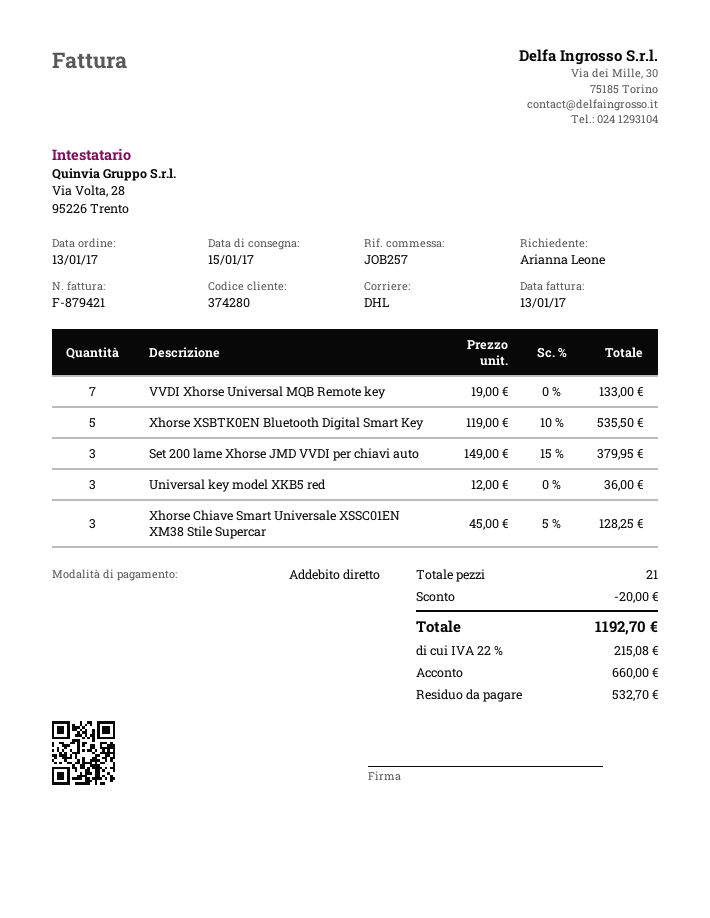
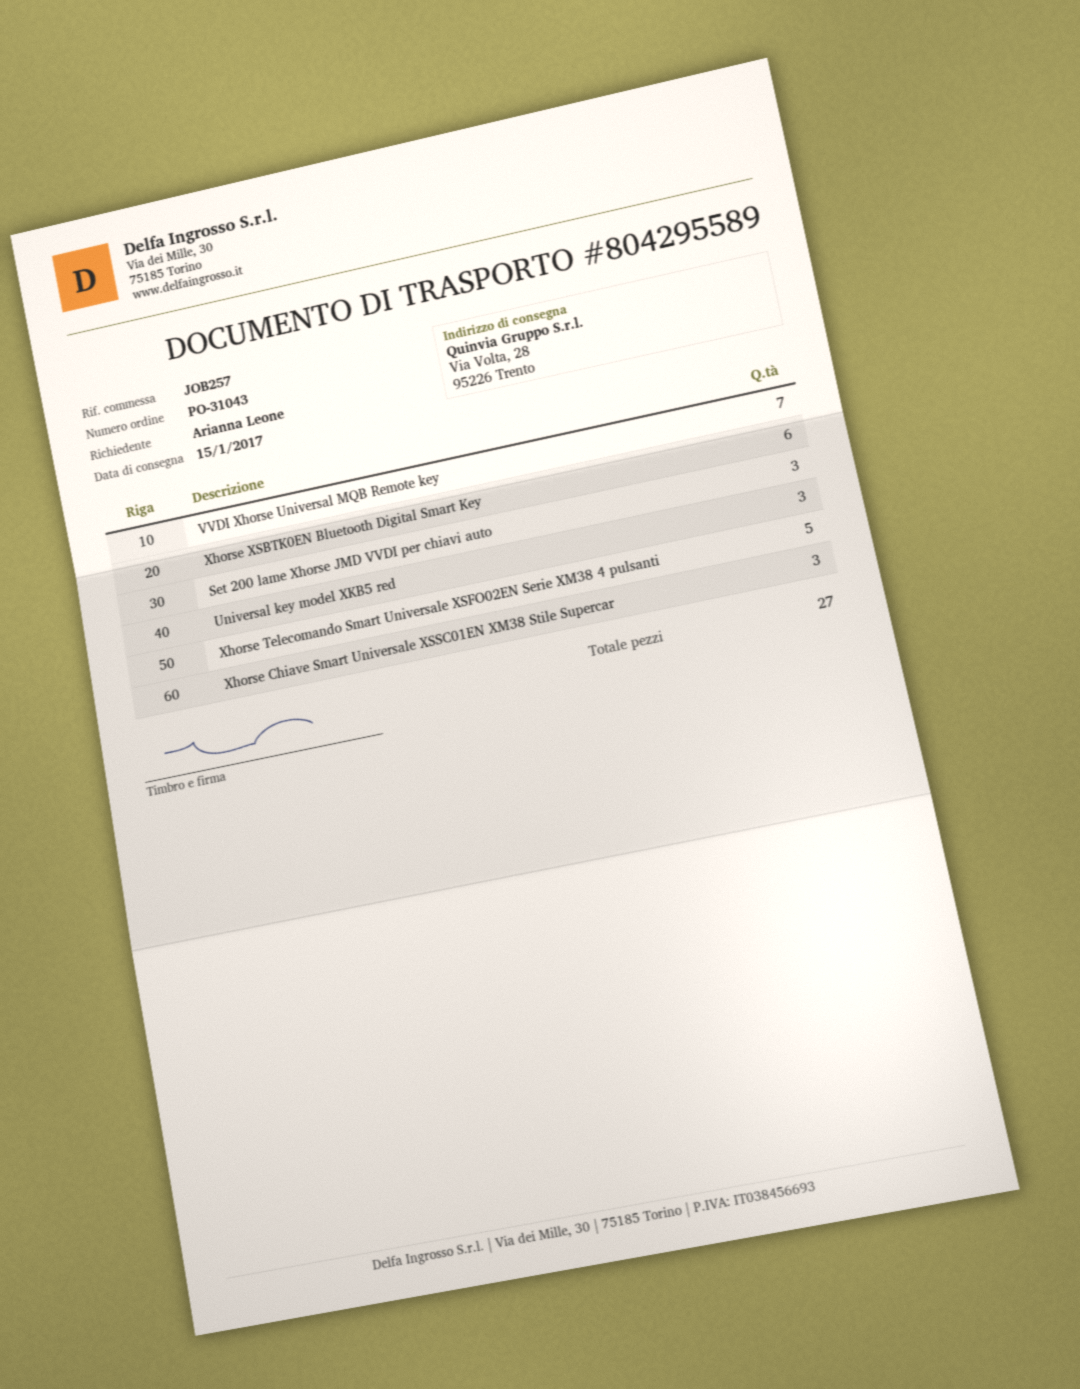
Xhorse XSBTK0EN Bluetooth Digital Smart Key: 5 -> 6
Xhorse Telecomando Smart Universale XSFO02EN Serie XM38 4 pulsanti: none -> 5
total quantity: 21 -> 27

